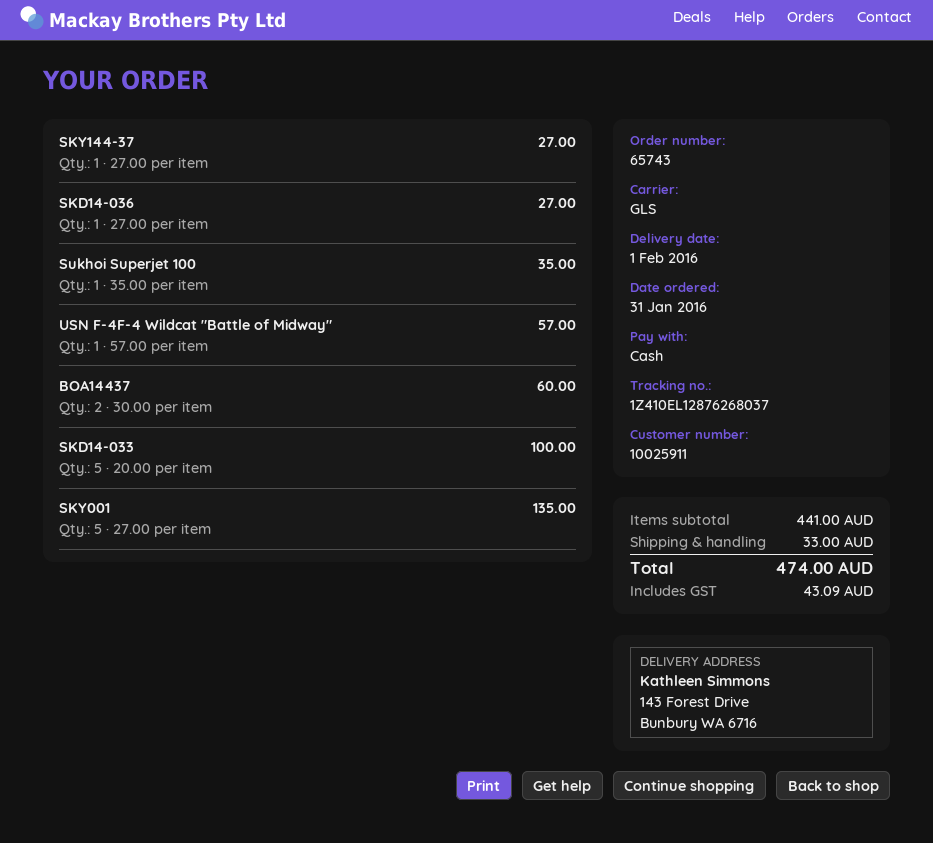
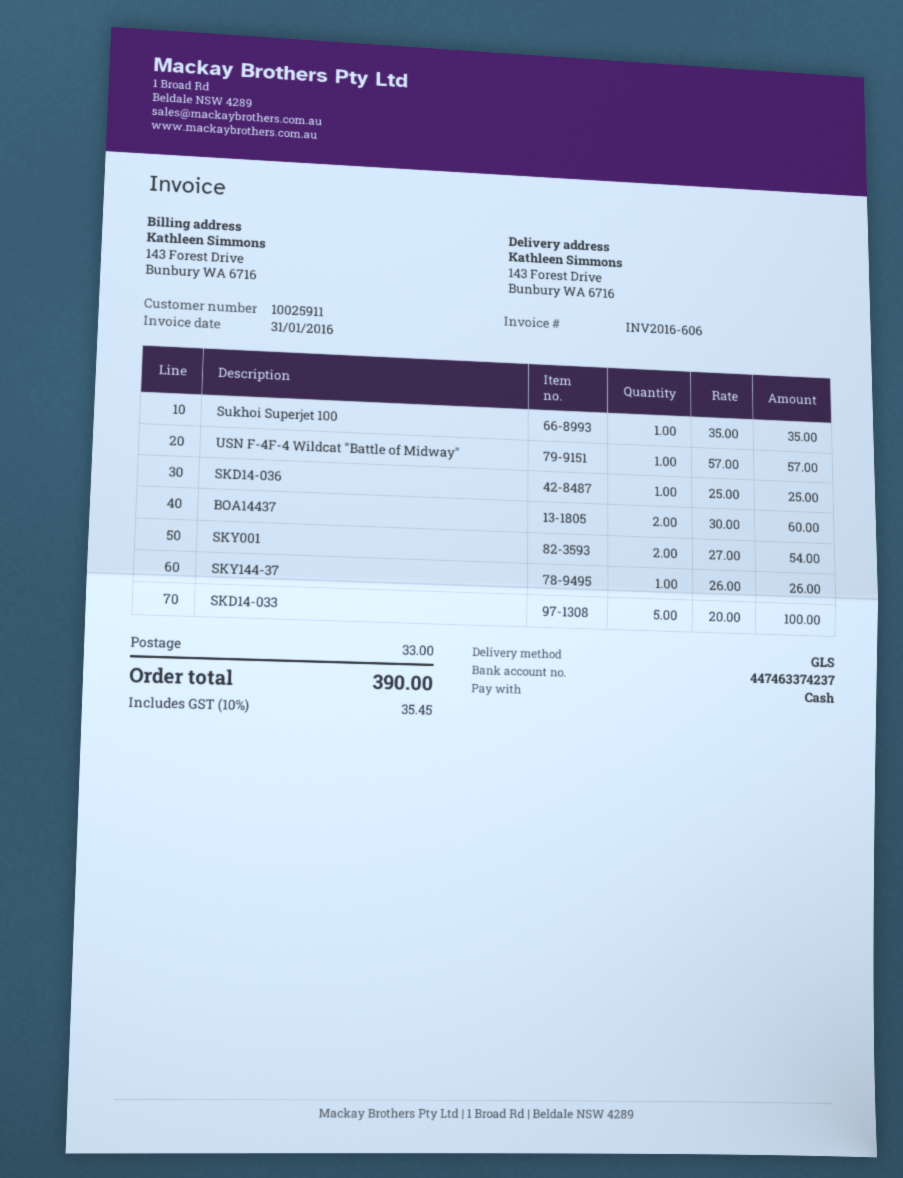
SKY144-37: 1 x 27.00 = 27.00 -> 1 x 26.00 = 26.00
SKD14-036: 1 x 27.00 = 27.00 -> 1 x 25.00 = 25.00
SKY001: 5 x 27.00 = 135.00 -> 2 x 27.00 = 54.00
tax: 43.09 -> 35.45
total: 474.00 -> 390.00

